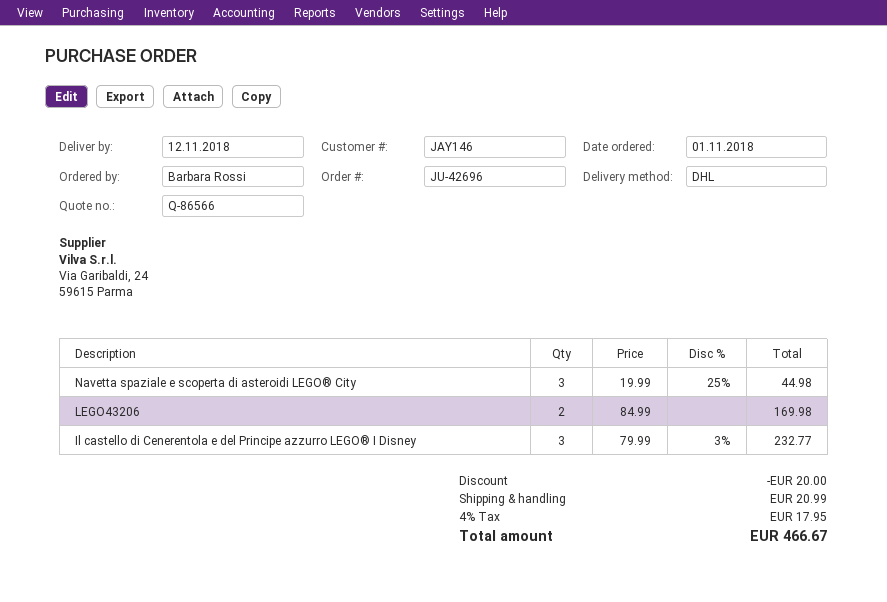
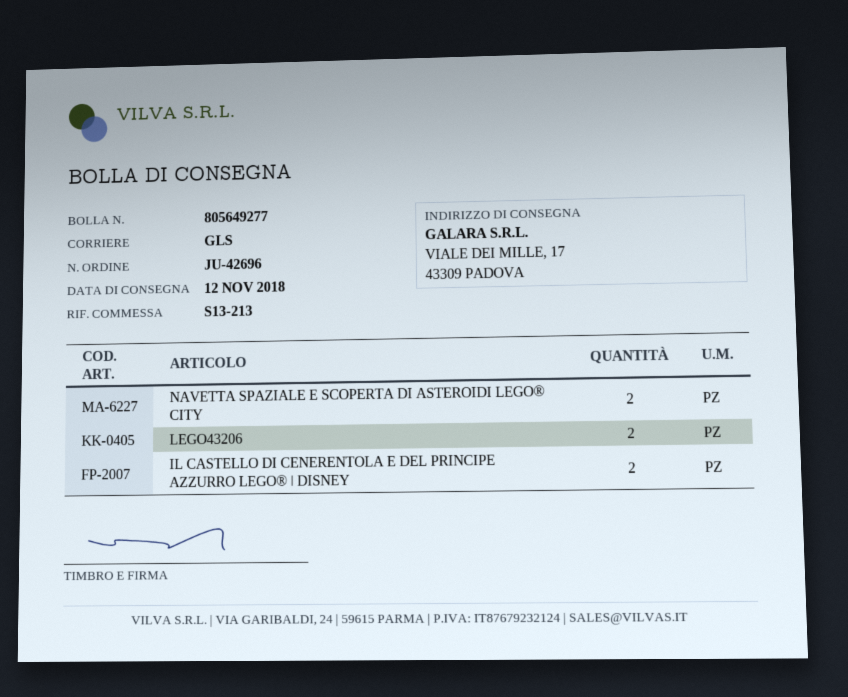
shipping method: DHL -> GLS
Navetta spaziale e scoperta di asteroidi LEGO® City: 3 -> 2
Il castello di Cenerentola e del Principe azzurro LEGO® ǀ Disney: 3 -> 2

